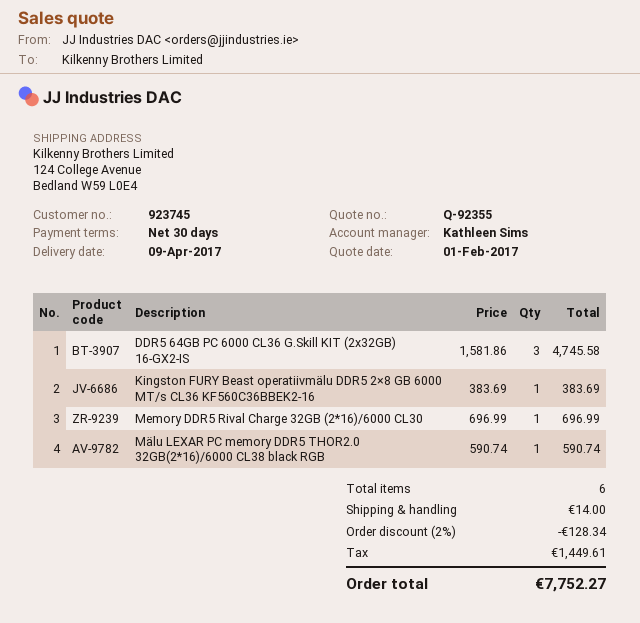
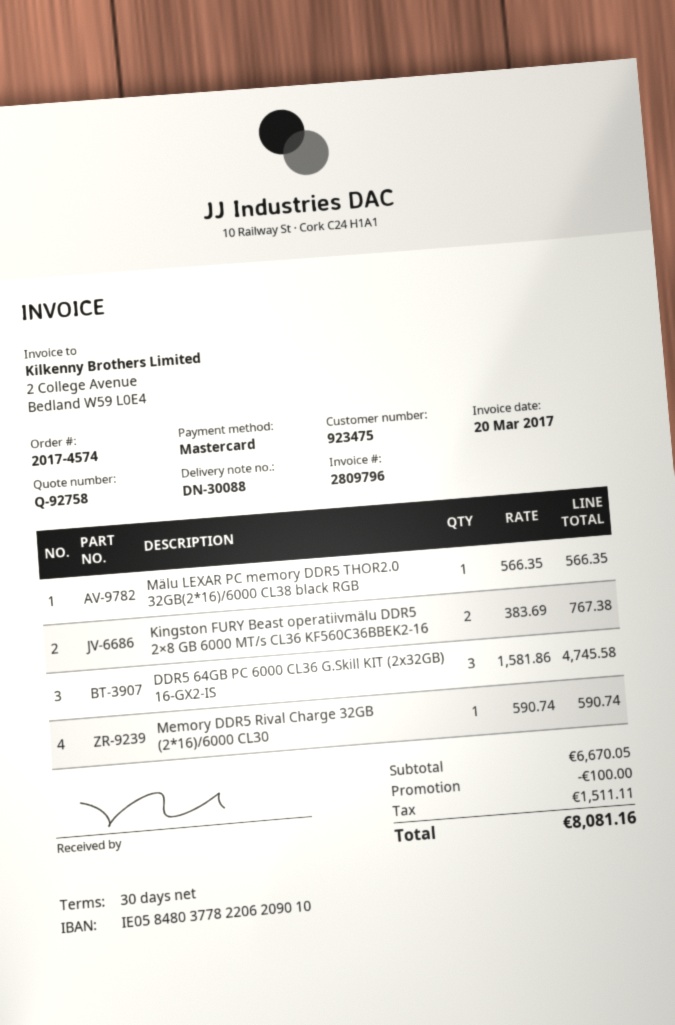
quote number: Q-92355 -> Q-92758
customer number: 923745 -> 923475
Kingston FURY Beast operatiivmälu DDR5 2×8 GB 6000 MT/s CL36 KF560C36BBEK2-16: 1 x 383.69 = 383.69 -> 2 x 383.69 = 767.38
Memory DDR5 Rival Charge 32GB (2*16)/6000 CL30: 1 x 696.99 = 696.99 -> 1 x 590.74 = 590.74
Mälu LEXAR PC memory DDR5 THOR2.0 32GB(2*16)/6000 CL38 black RGB: 1 x 590.74 = 590.74 -> 1 x 566.35 = 566.35
discount: 128.34 -> 100.00
shipping: 14.00 -> none
tax: 1449.61 -> 1511.11
total: 7752.27 -> 8081.16

